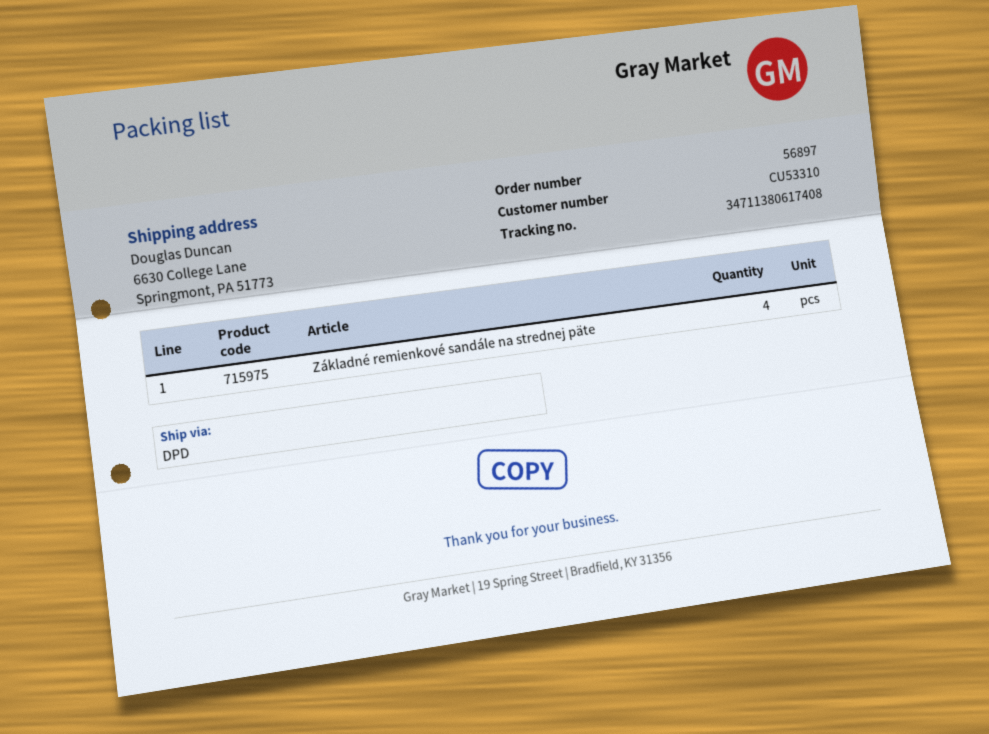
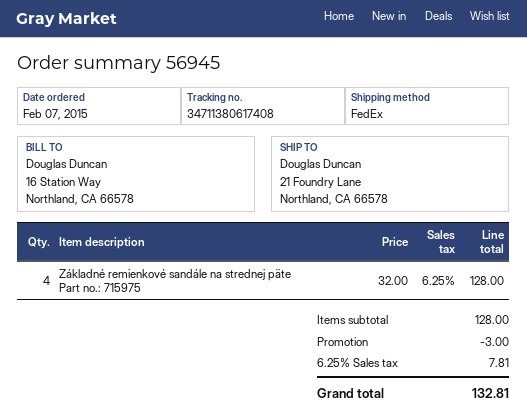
order number: 56897 -> 56945
shipping method: DPD -> FedEx
ship to: 6630 College Lane, Springmont, PA 51773 -> 21 Foundry Lane, Northland, CA 66578

